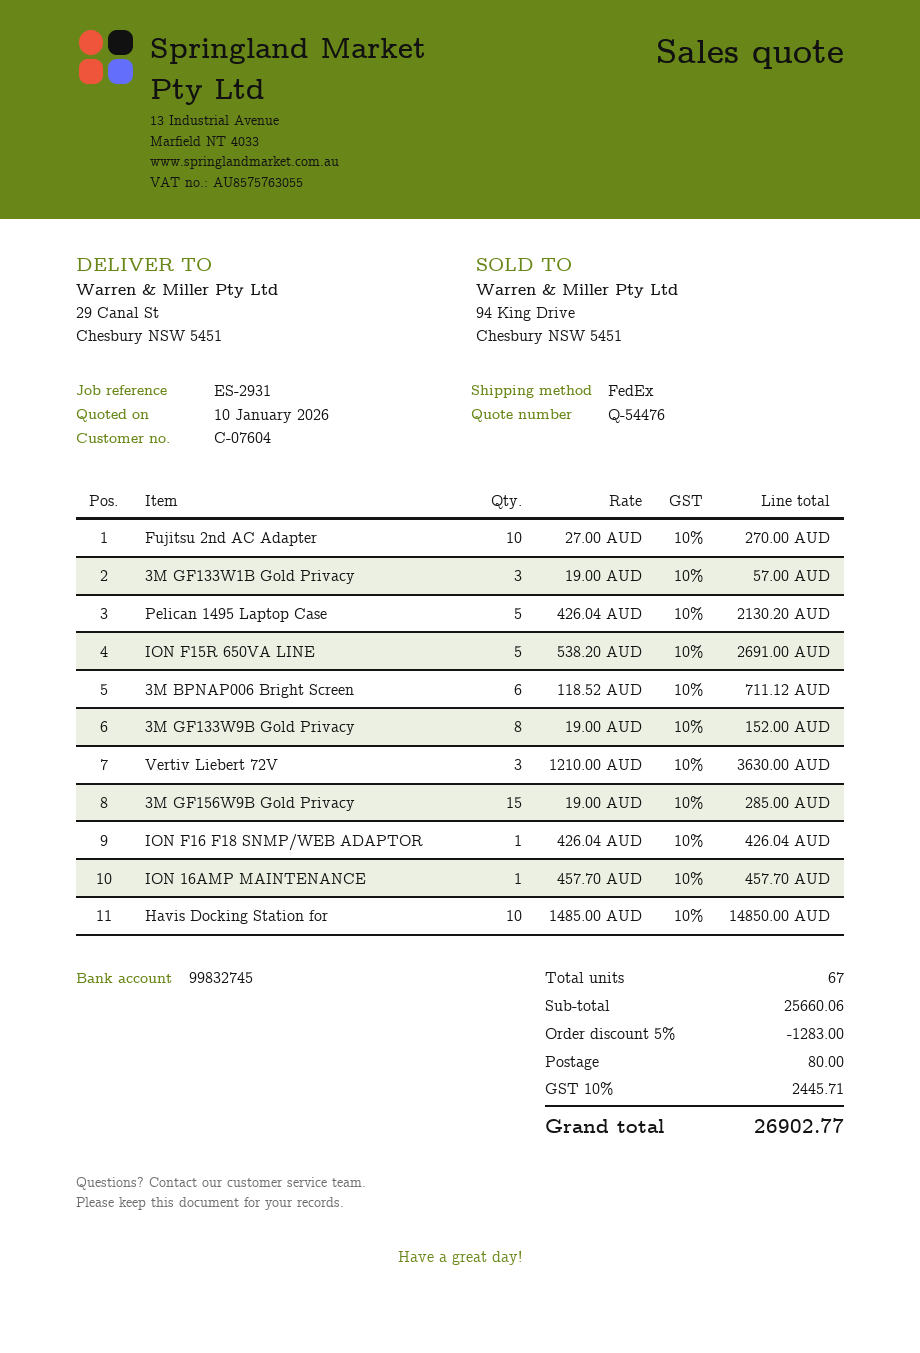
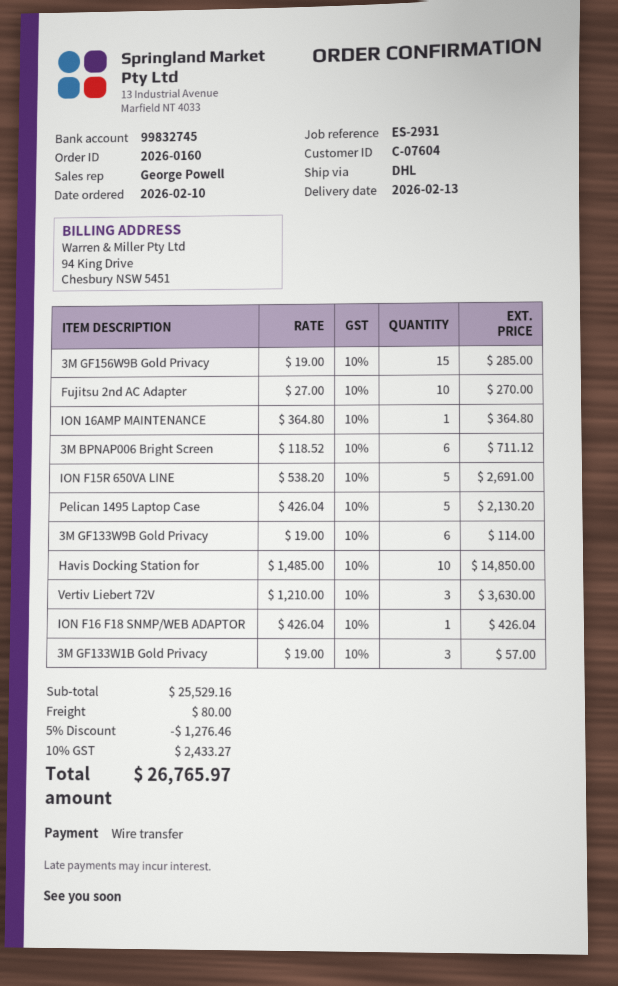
shipping method: FedEx -> DHL
3M GF133W9B Gold Privacy: 8 x 19.00 = 152.00 -> 6 x 19.00 = 114.00
ION 16AMP MAINTENANCE: 1 x 457.70 = 457.70 -> 1 x 364.80 = 364.80
subtotal: 25660.06 -> 25529.16
discount: 5% = 1283.00 -> 5% = 1276.46
tax: 10% = 2445.71 -> 10% = 2433.27
total: 26902.77 -> 26765.97

